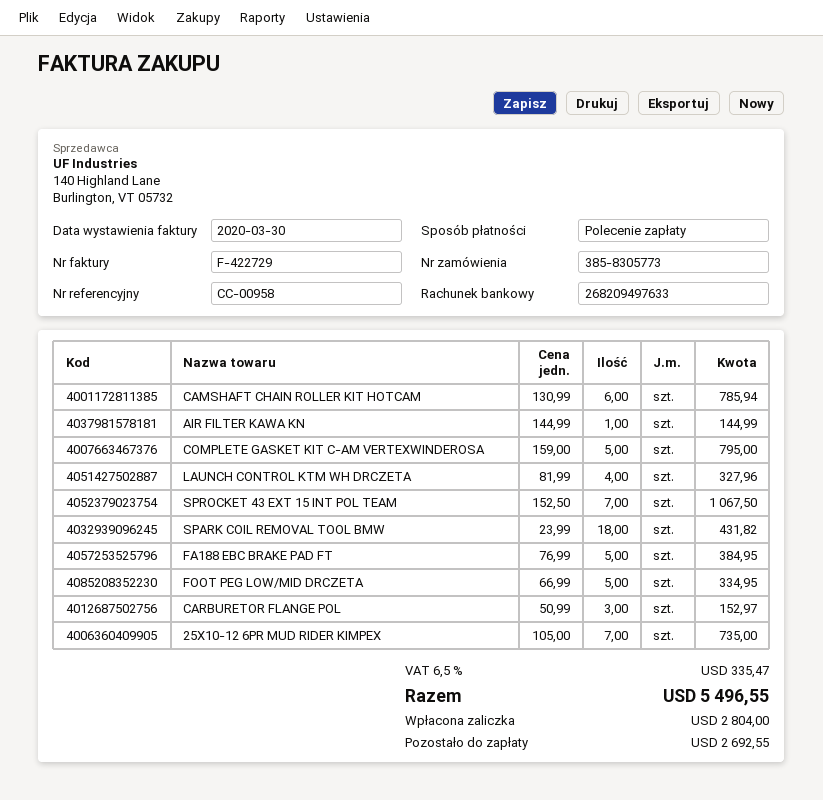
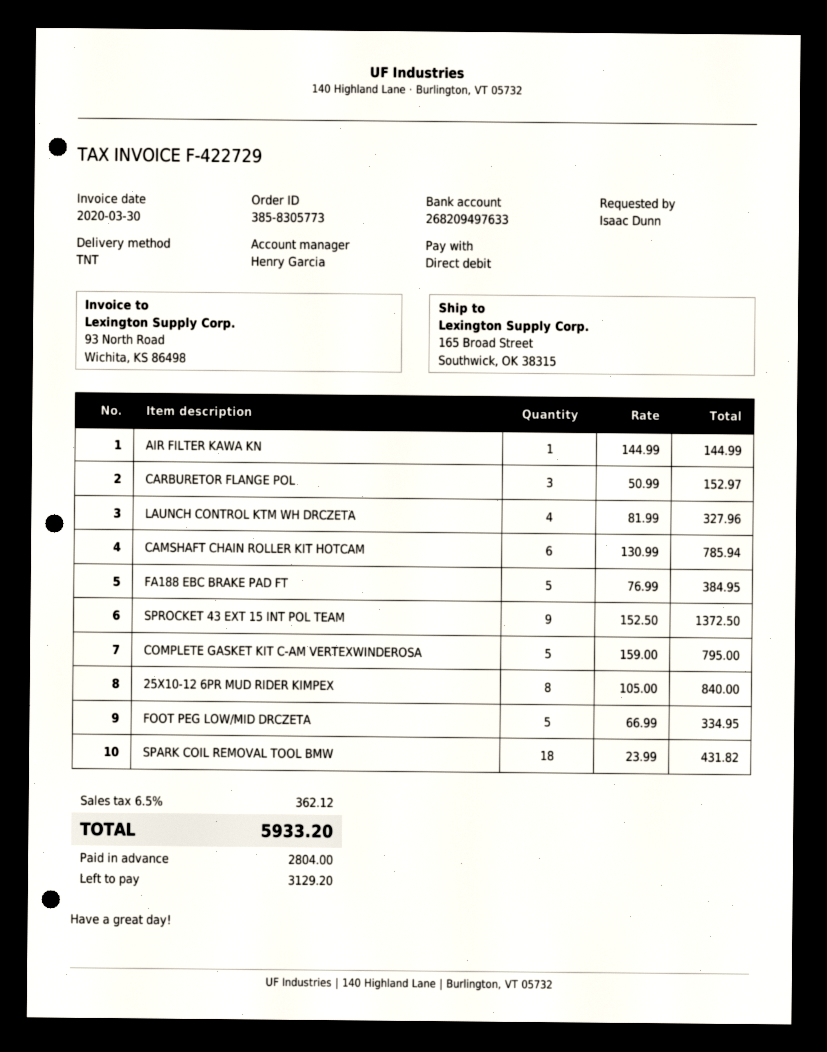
SPROCKET 43 EXT 15 INT POL TEAM: 7 x 152.50 = 1067.50 -> 9 x 152.50 = 1372.50
25X10-12 6PR MUD RIDER KIMPEX: 7 x 105.00 = 735.00 -> 8 x 105.00 = 840.00
tax: 6.5% = 335.47 -> 6.5% = 362.12
total: 5496.55 -> 5933.20
balance: 2692.55 -> 3129.20

